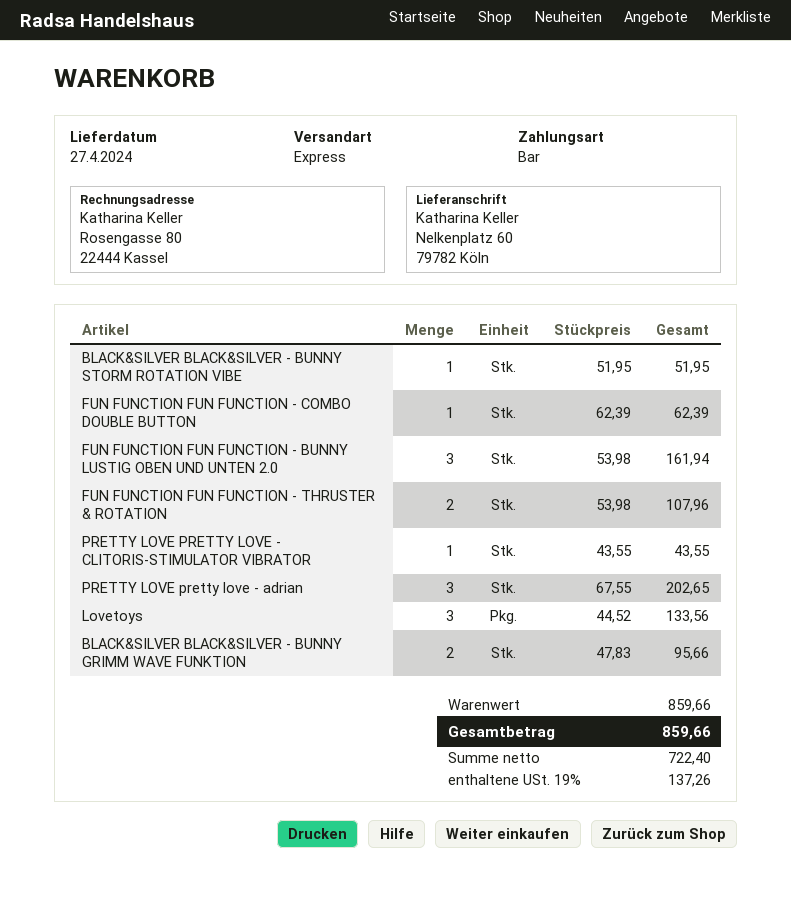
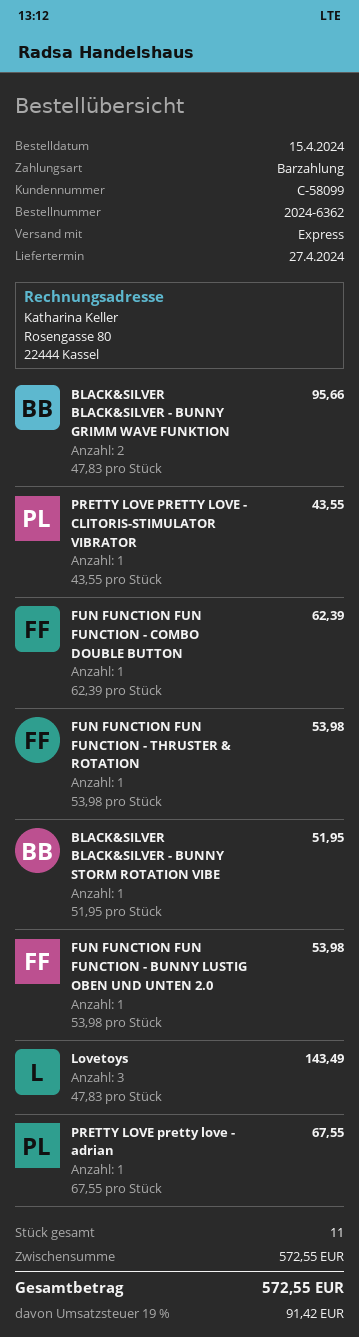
FUN FUNCTION FUN FUNCTION - BUNNY LUSTIG OBEN UND UNTEN 2.0: 3 x 53.98 = 161.94 -> 1 x 53.98 = 53.98
FUN FUNCTION FUN FUNCTION - THRUSTER & ROTATION: 2 x 53.98 = 107.96 -> 1 x 53.98 = 53.98
PRETTY LOVE pretty love - adrian: 3 x 67.55 = 202.65 -> 1 x 67.55 = 67.55
Lovetoys: 3 x 44.52 = 133.56 -> 3 x 47.83 = 143.49
subtotal: 859.66 -> 572.55
tax: 19% = 137.26 -> 19% = 91.42
total: 859.66 -> 572.55

